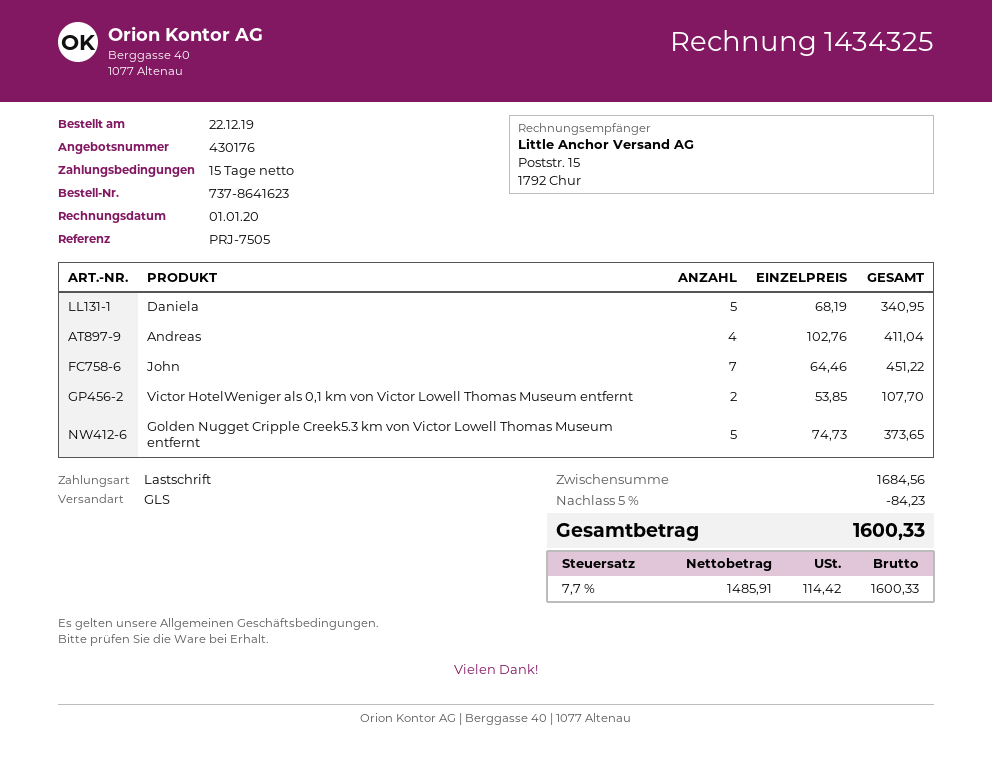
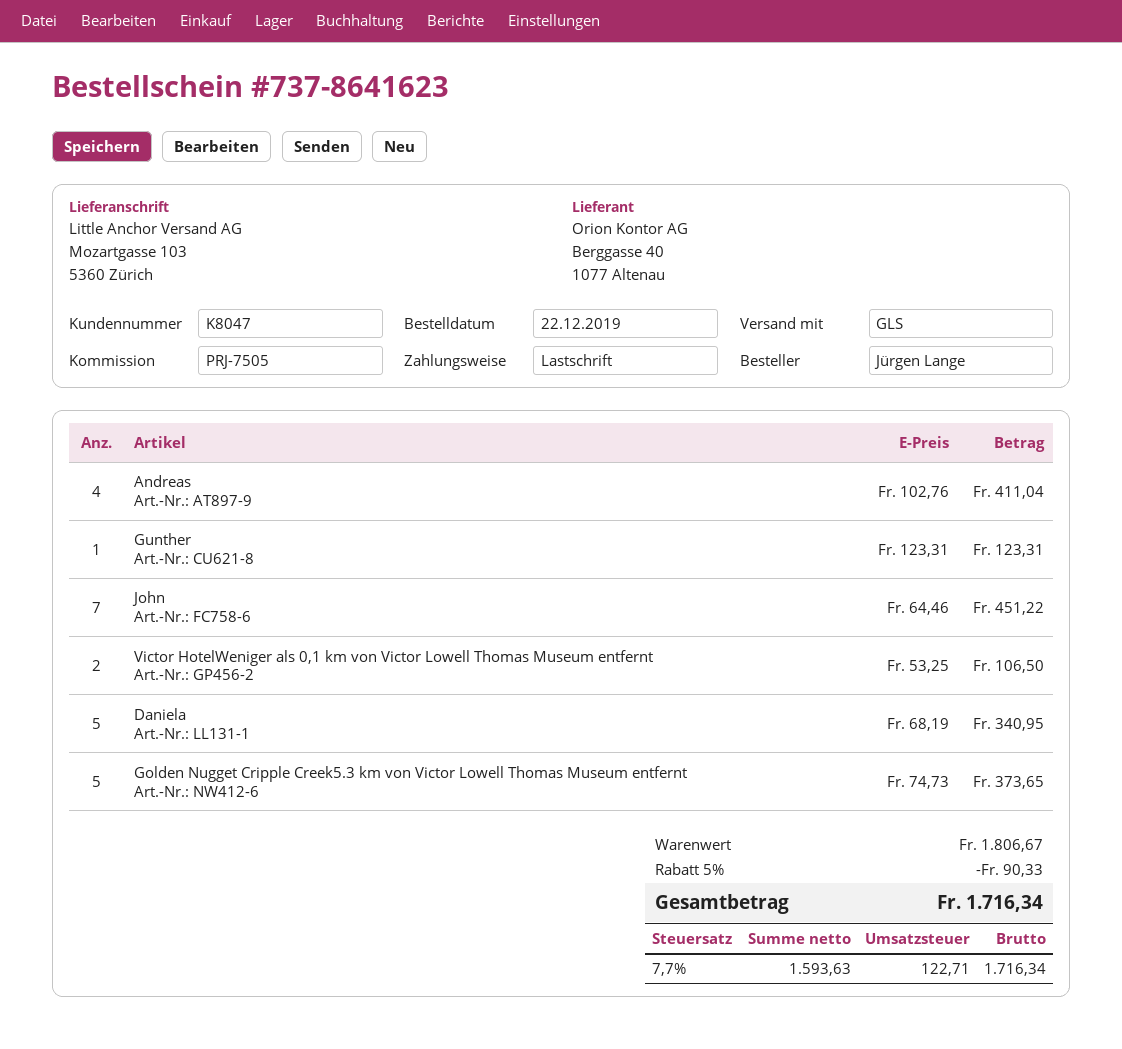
Victor HotelWeniger als 0,1 km von Victor Lowell Thomas Museum entfernt: 2 x 53.85 = 107.70 -> 2 x 53.25 = 106.50
Gunther: none -> 1 x 123.31 = 123.31
subtotal: 1684.56 -> 1806.67
discount: 5% = 84.23 -> 5% = 90.33
net: 1485.91 -> 1593.63
tax: 7.7% = 114.42 -> 7.7% = 122.71
total: 1600.33 -> 1716.34

